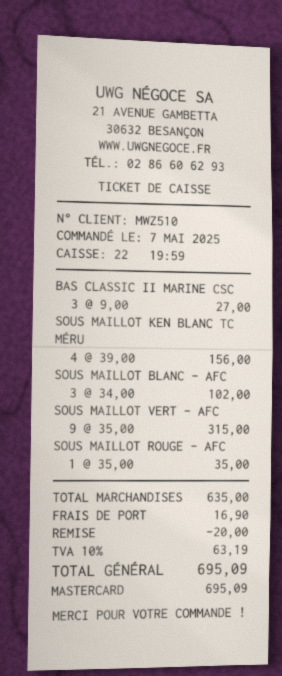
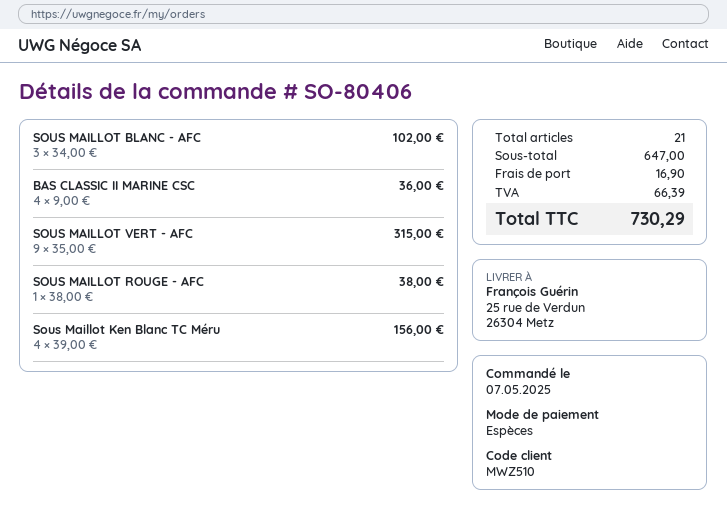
payment method: Mastercard -> cash
BAS CLASSIC II MARINE CSC: 3 x 9.00 = 27.00 -> 4 x 9.00 = 36.00
SOUS MAILLOT ROUGE - AFC: 1 x 35.00 = 35.00 -> 1 x 38.00 = 38.00
subtotal: 635.00 -> 647.00
discount: 20.00 -> none
tax: 63.19 -> 66.39
total: 695.09 -> 730.29

